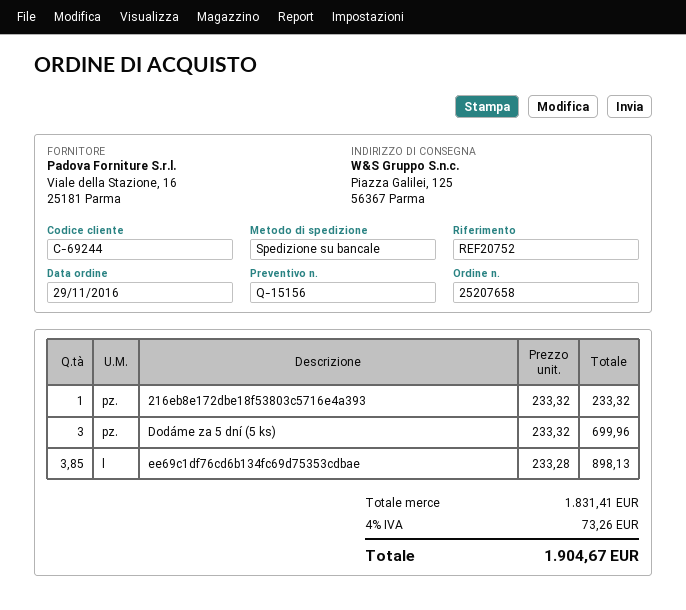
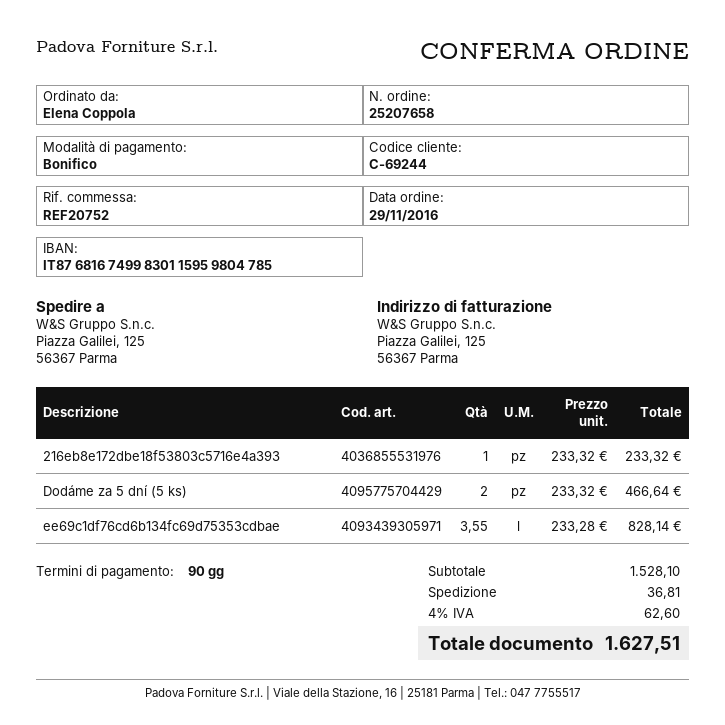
Dodáme za 5 dní (5 ks): 3 x 233.32 = 699.96 -> 2 x 233.32 = 466.64
ee69c1df76cd6b134fc69d75353cdbae: 3.85 x 233.28 = 898.13 -> 3.55 x 233.28 = 828.14
subtotal: 1831.41 -> 1528.10
shipping: none -> 36.81
tax: 4% = 73.26 -> 4% = 62.60
total: 1904.67 -> 1627.51

